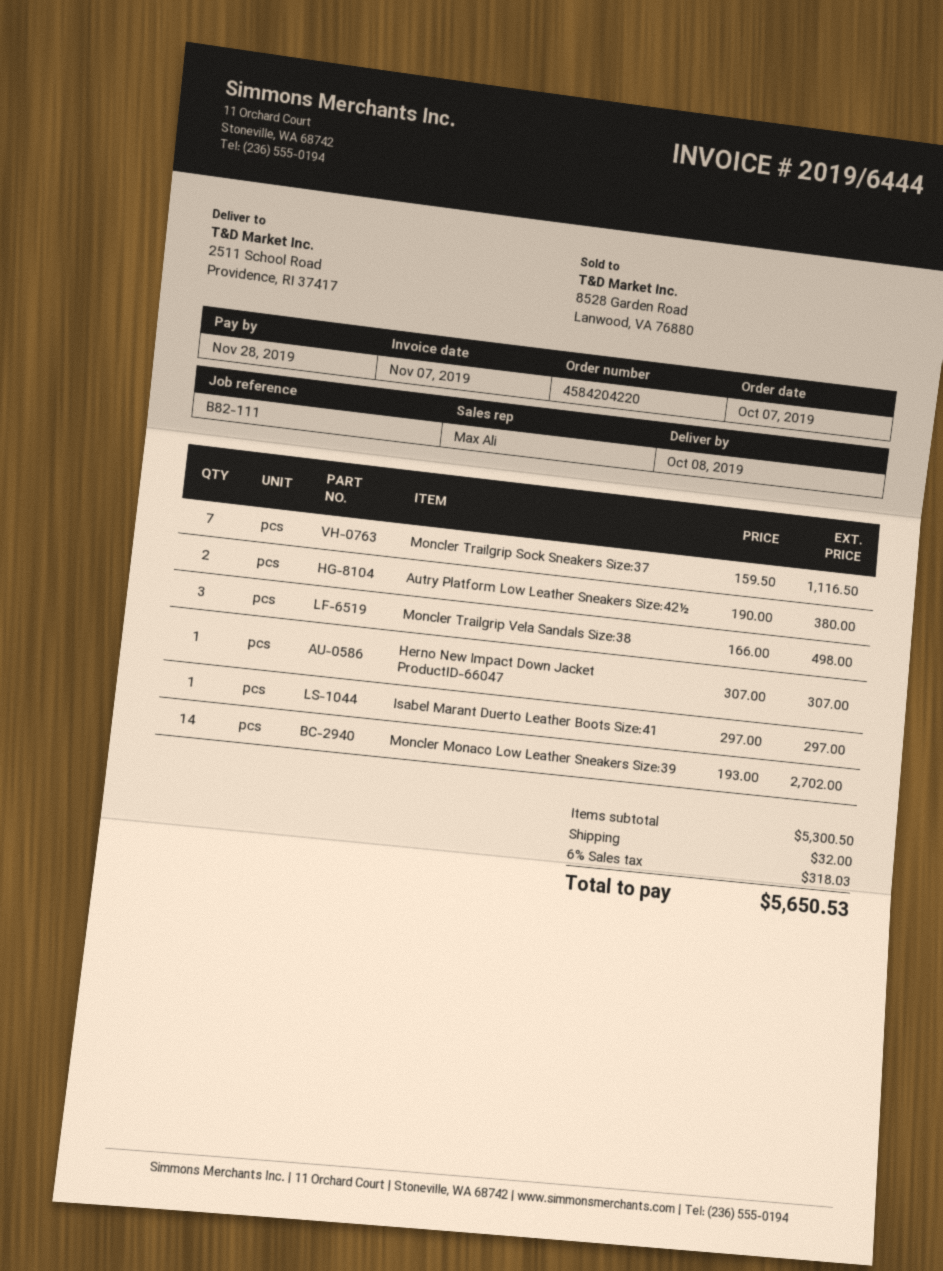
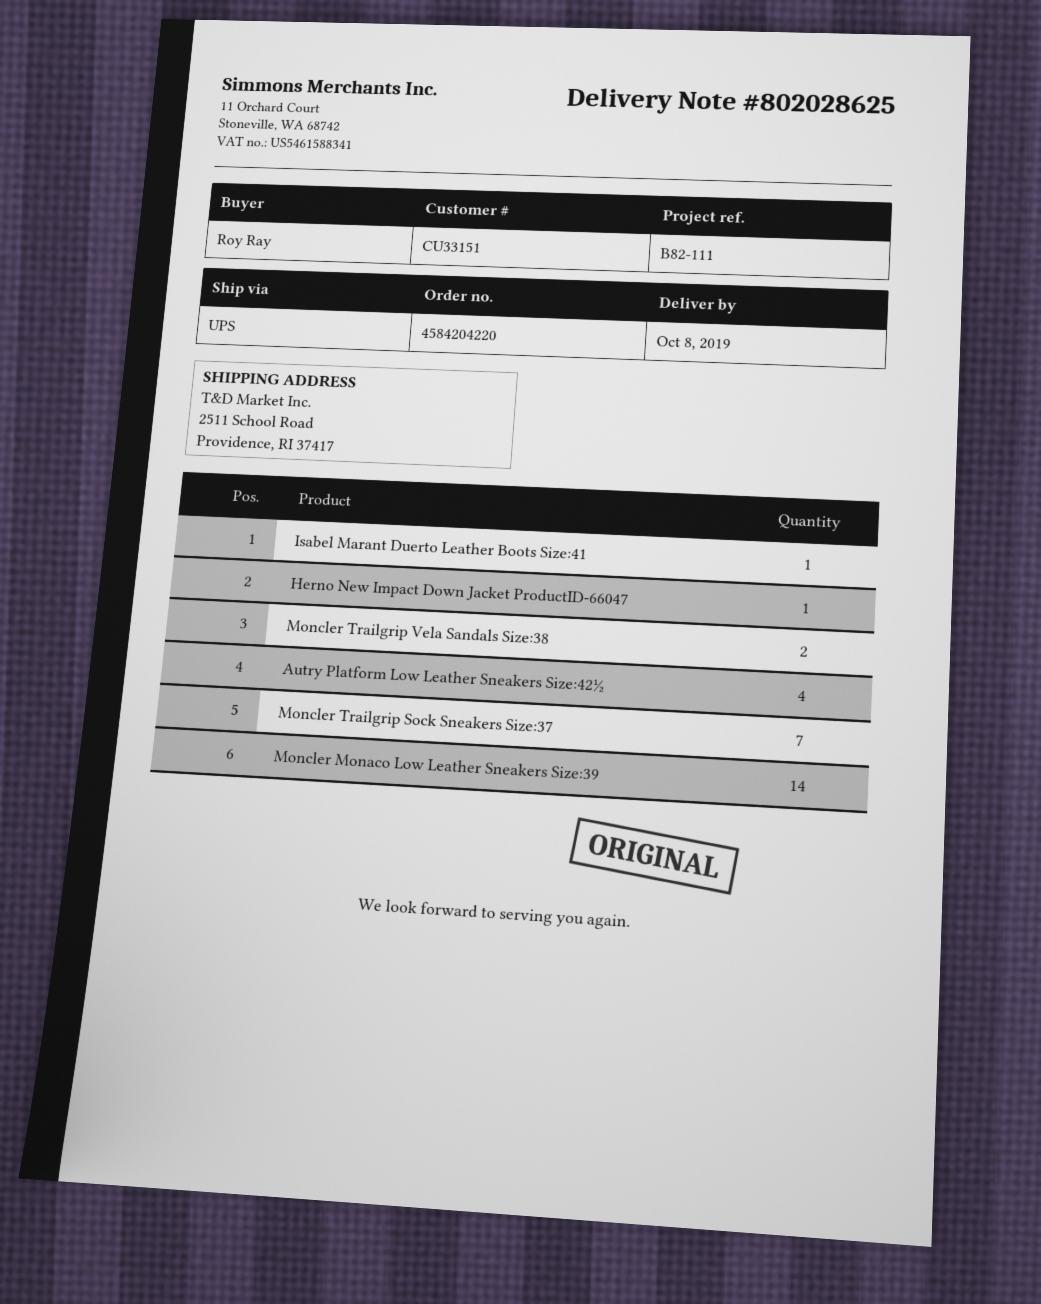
Autry Platform Low Leather Sneakers Size:42½: 2 -> 4
Moncler Trailgrip Vela Sandals Size:38: 3 -> 2

